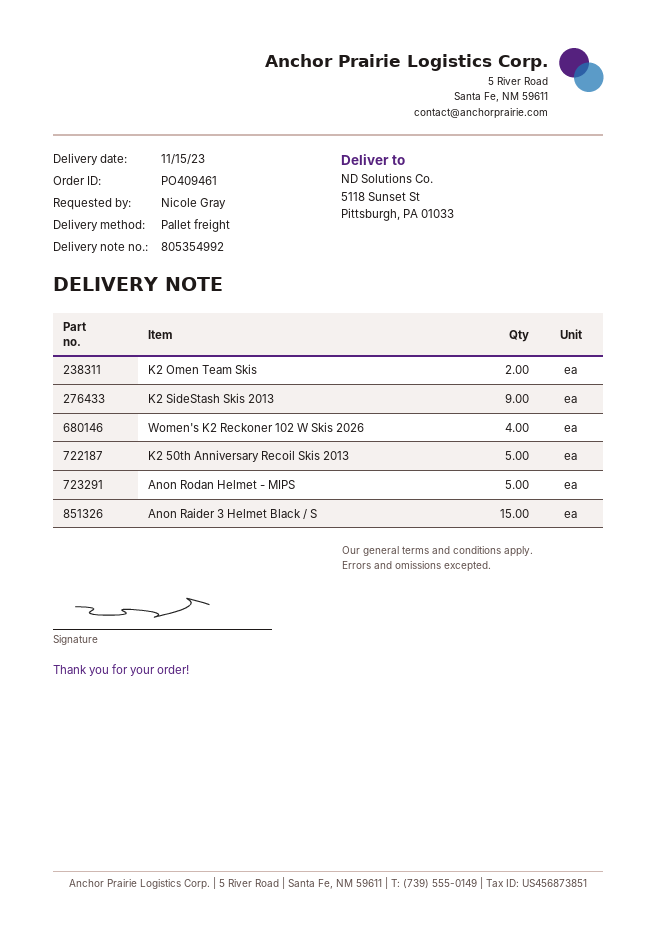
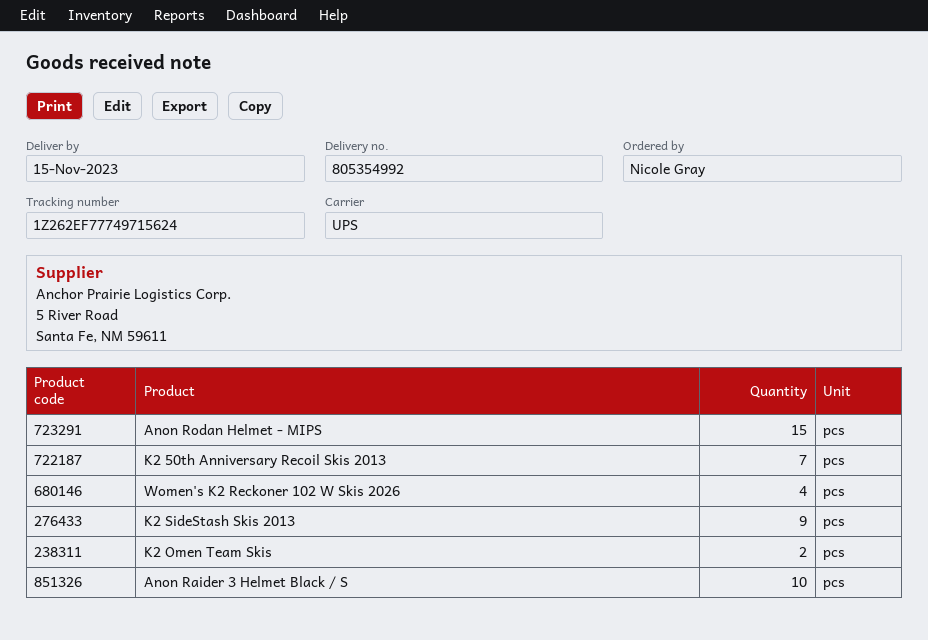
shipping method: pallet freight -> UPS
K2 50th Anniversary Recoil Skis 2013: 5 -> 7
Anon Rodan Helmet - MIPS: 5 -> 15
Anon Raider 3 Helmet Black / S: 15 -> 10

